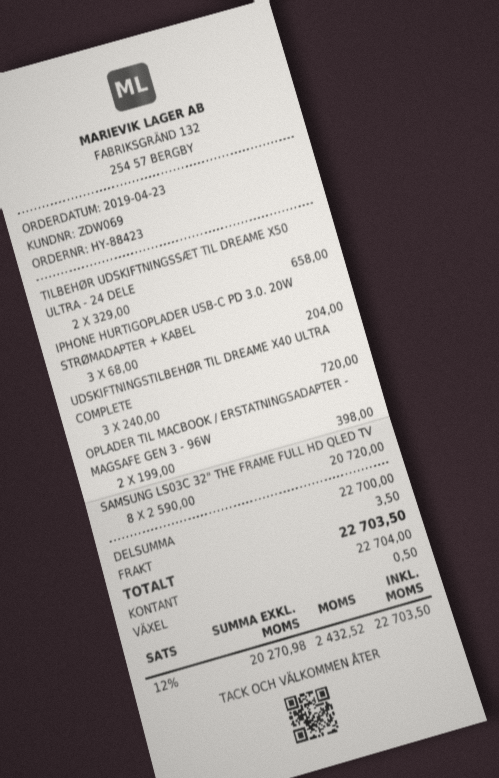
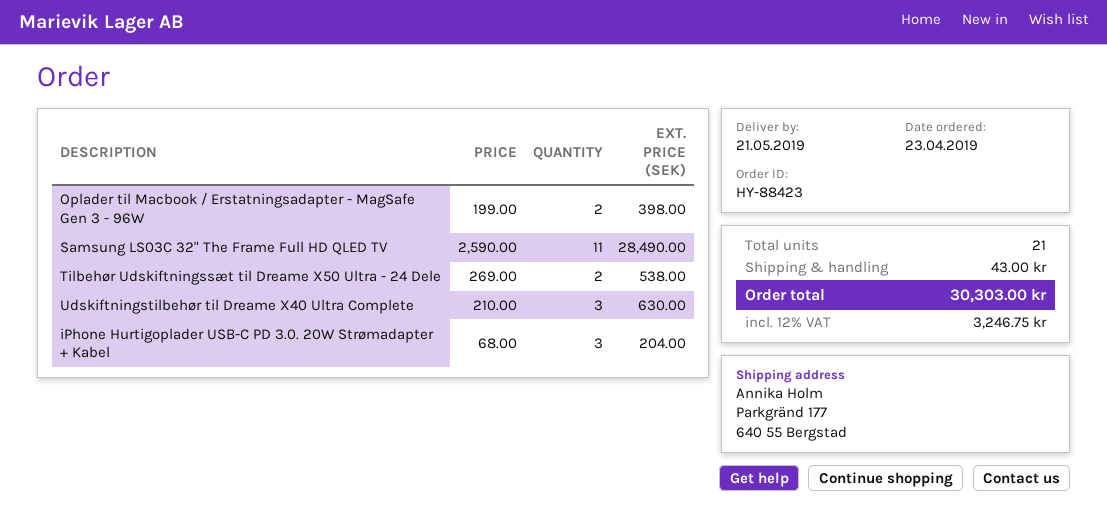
TILBEHØR UDSKIFTNINGSSÆT TIL DREAME X50 ULTRA - 24 DELE: 2 x 329.00 = 658.00 -> 2 x 269.00 = 538.00
UDSKIFTNINGSTILBEHØR TIL DREAME X40 ULTRA COMPLETE: 3 x 240.00 = 720.00 -> 3 x 210.00 = 630.00
SAMSUNG LS03C 32" THE FRAME FULL HD QLED TV: 8 x 2590.00 = 20720.00 -> 11 x 2590.00 = 28490.00
shipping: 3.50 -> 43.00
tax: 12% = 2432.52 -> 12% = 3246.75
total: 22703.50 -> 30303.00

